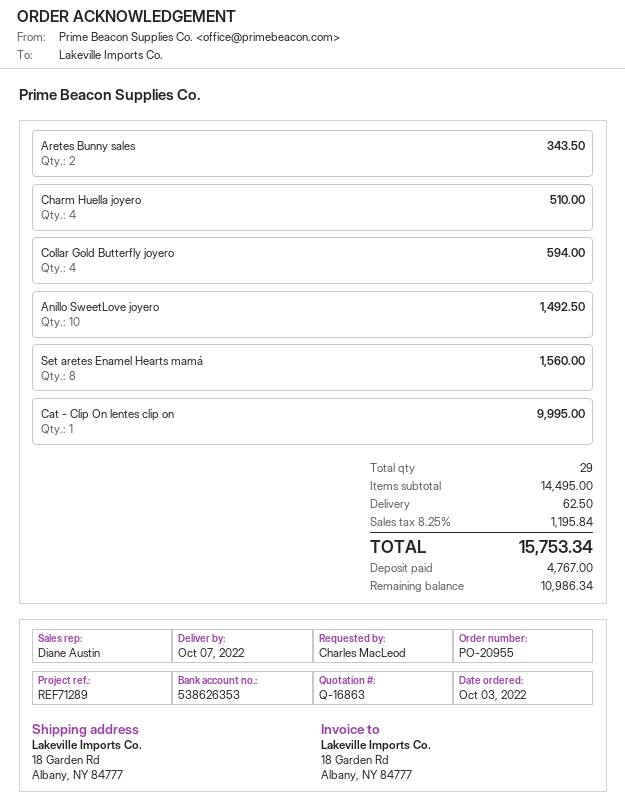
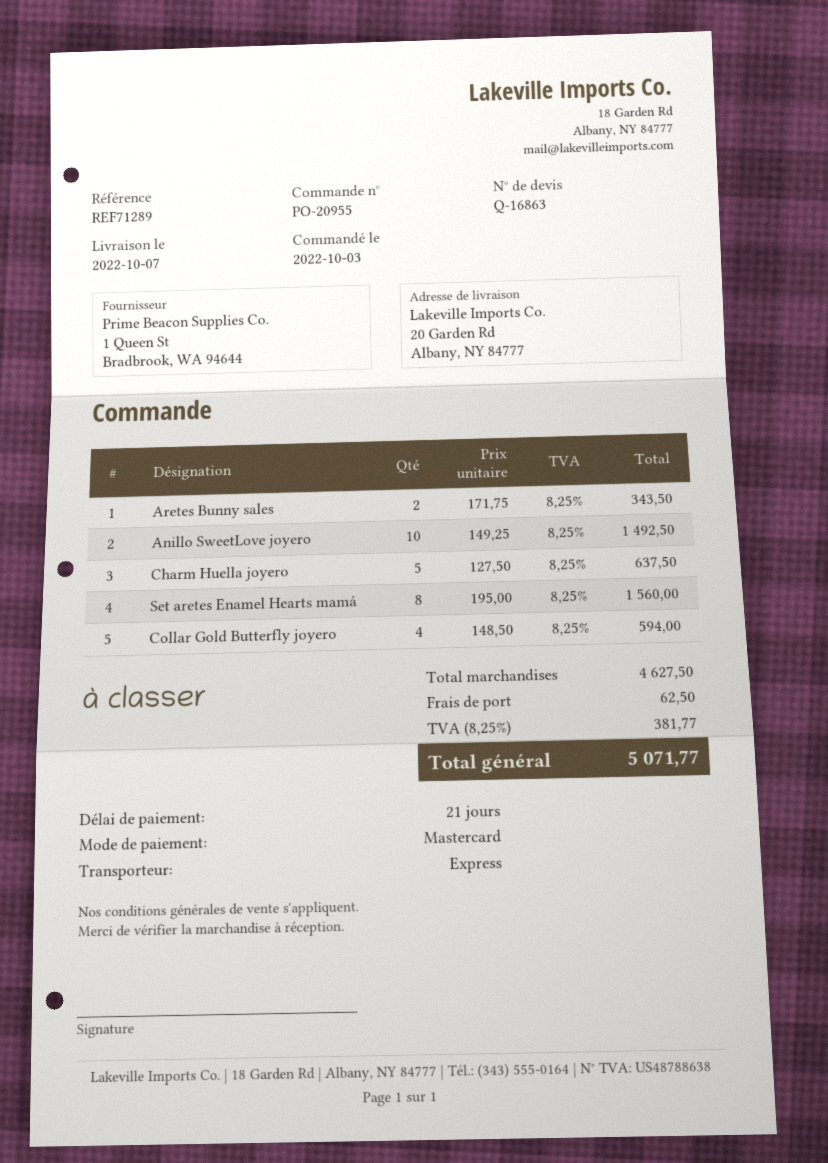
ship to: 18 Garden Rd, Albany, NY 84777 -> 20 Garden Rd, Albany, NY 84777
Charm Huella joyero: 4 for 510.00 -> 5 for 637.50
Cat - Clip On lentes clip on: 1 for 9995.00 -> none
subtotal: 14495.00 -> 4627.50
tax: 8.25% = 1195.84 -> 8.25% = 381.77
total: 15753.34 -> 5071.77

